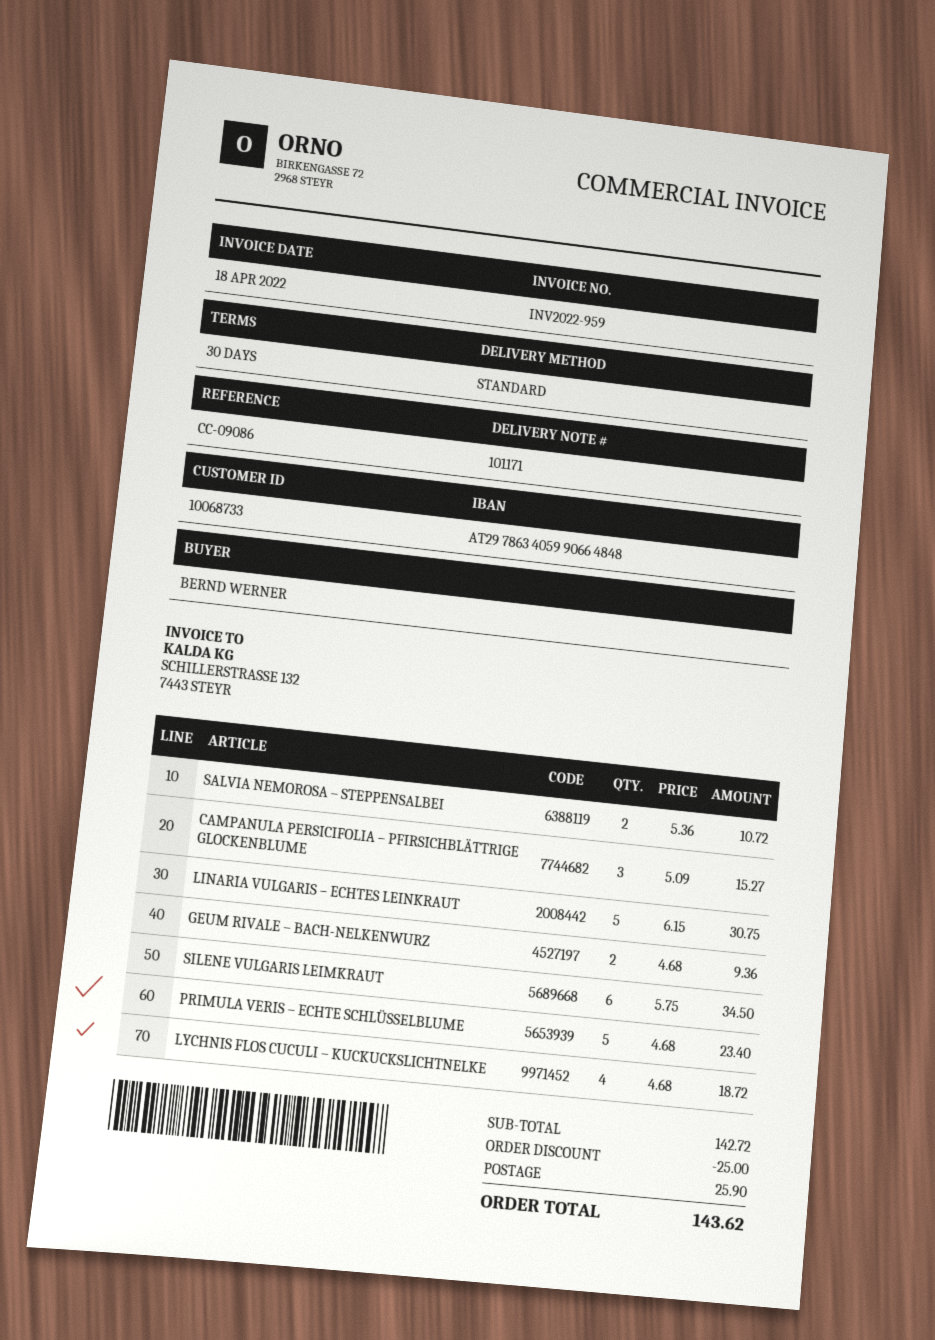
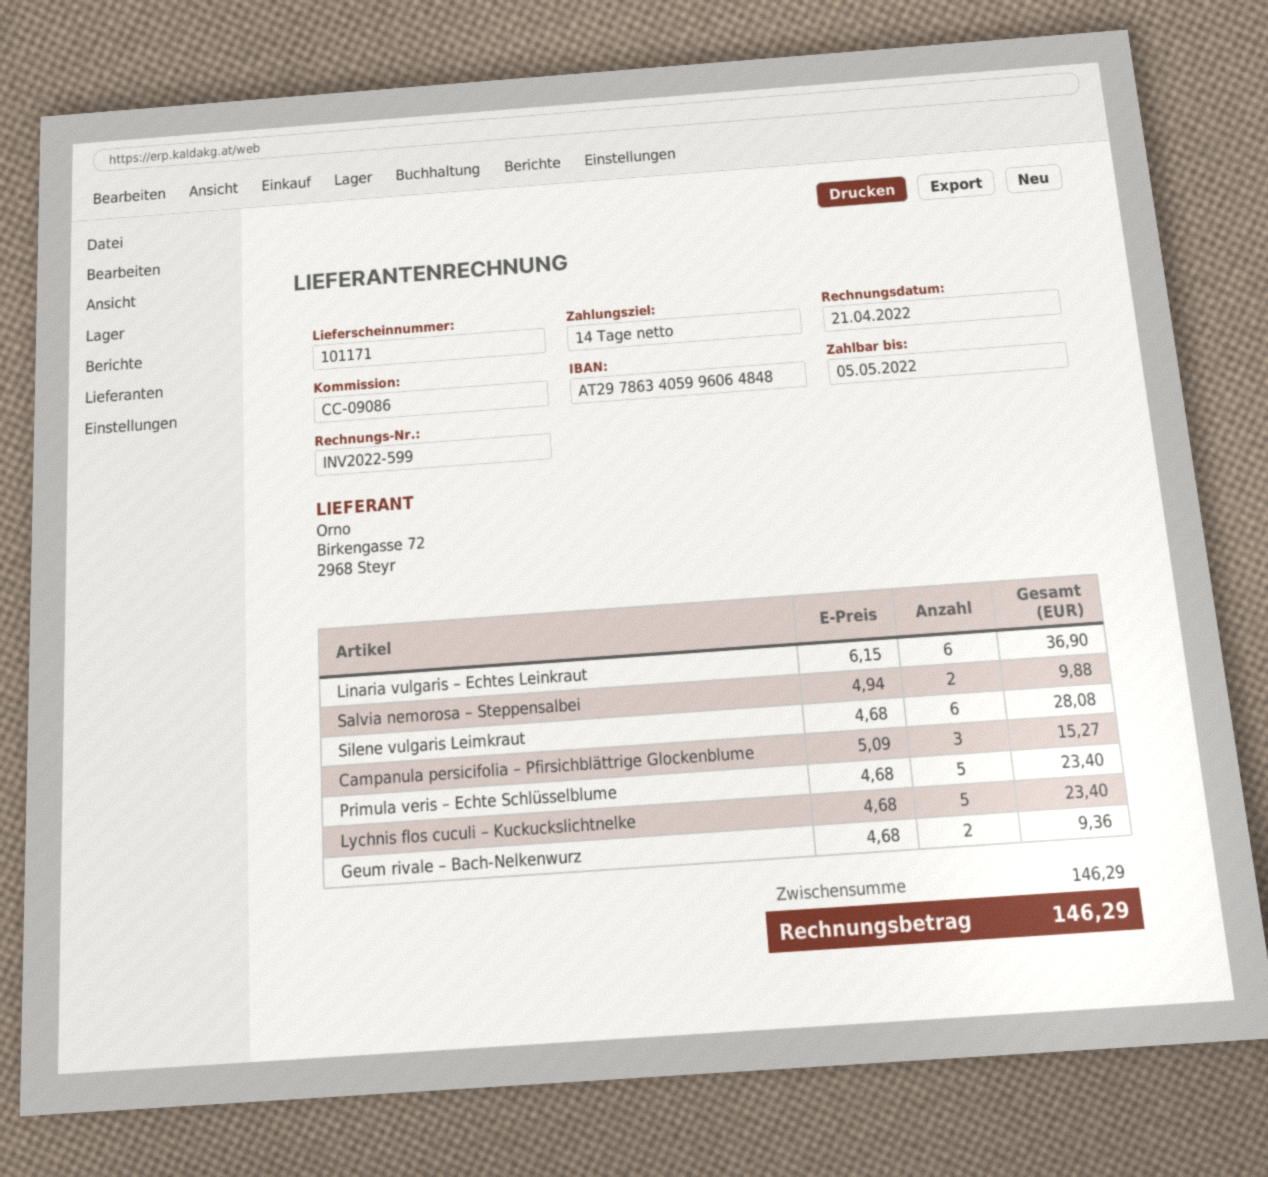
invoice number: INV2022-959 -> INV2022-599
invoice date: 2022-04-18 -> 2022-04-21
payment terms: 30 days -> 14 days
bank account: AT297863405990664848 -> AT297863405996064848
SALVIA NEMOROSA – STEPPENSALBEI: 2 x 5.36 = 10.72 -> 2 x 4.94 = 9.88
LINARIA VULGARIS – ECHTES LEINKRAUT: 5 x 6.15 = 30.75 -> 6 x 6.15 = 36.90
SILENE VULGARIS LEIMKRAUT: 6 x 5.75 = 34.50 -> 6 x 4.68 = 28.08
LYCHNIS FLOS CUCULI – KUCKUCKSLICHTNELKE: 4 x 4.68 = 18.72 -> 5 x 4.68 = 23.40
subtotal: 142.72 -> 146.29
discount: 25.00 -> none
shipping: 25.90 -> none
total: 143.62 -> 146.29

